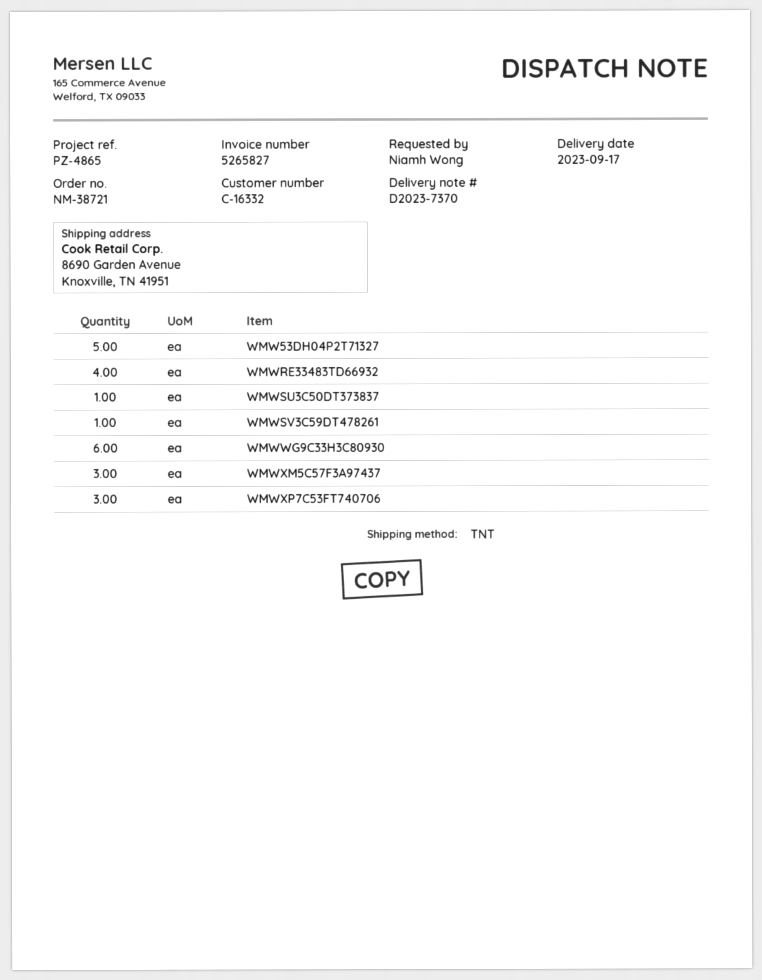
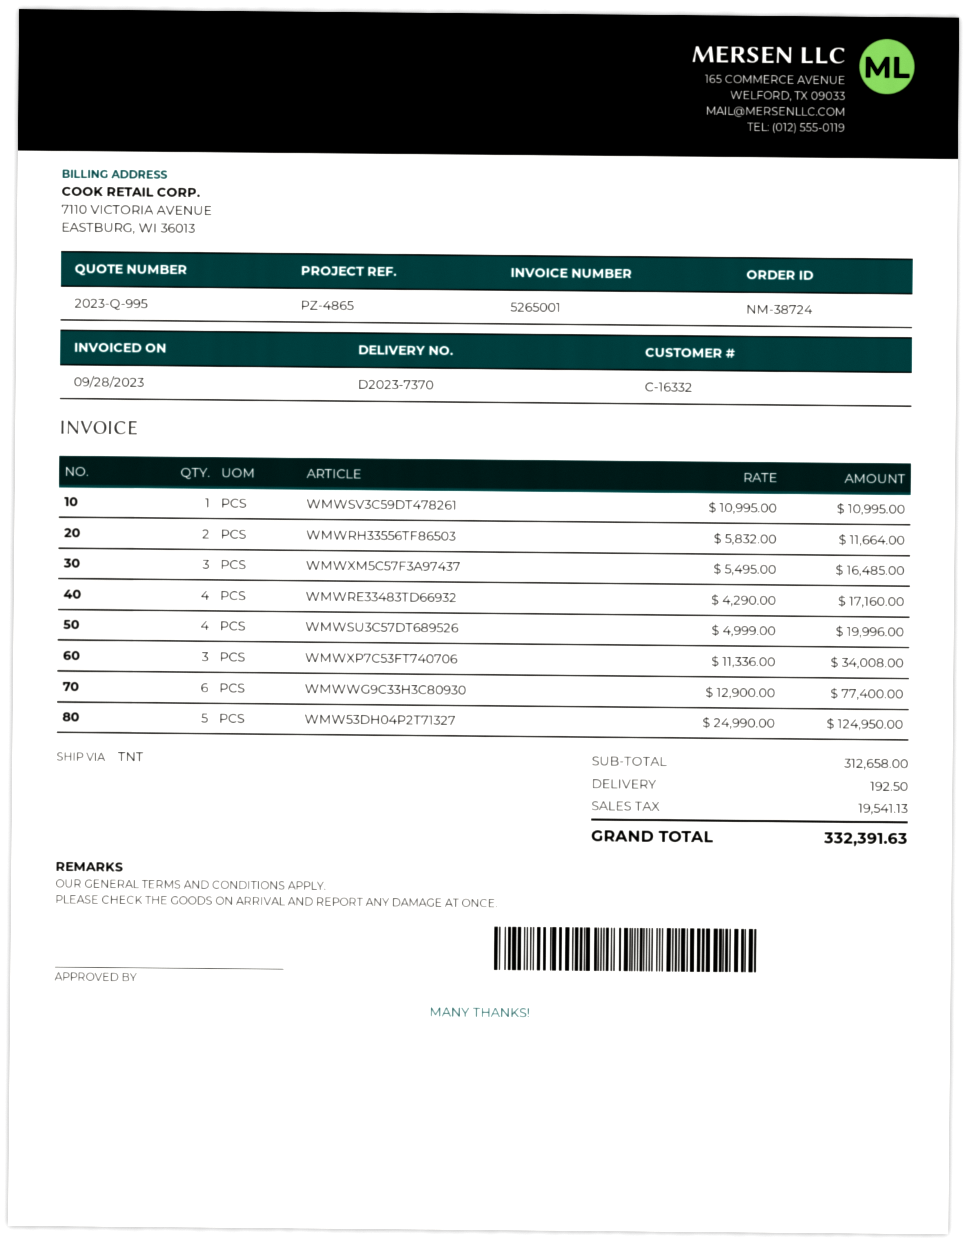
order number: NM-38721 -> NM-38724
invoice number: 5265827 -> 5265001
WMWSU3C50DT373837: 1 -> none
WMWRH33556TF86503: none -> 2
WMWSU3C57DT689526: none -> 4

